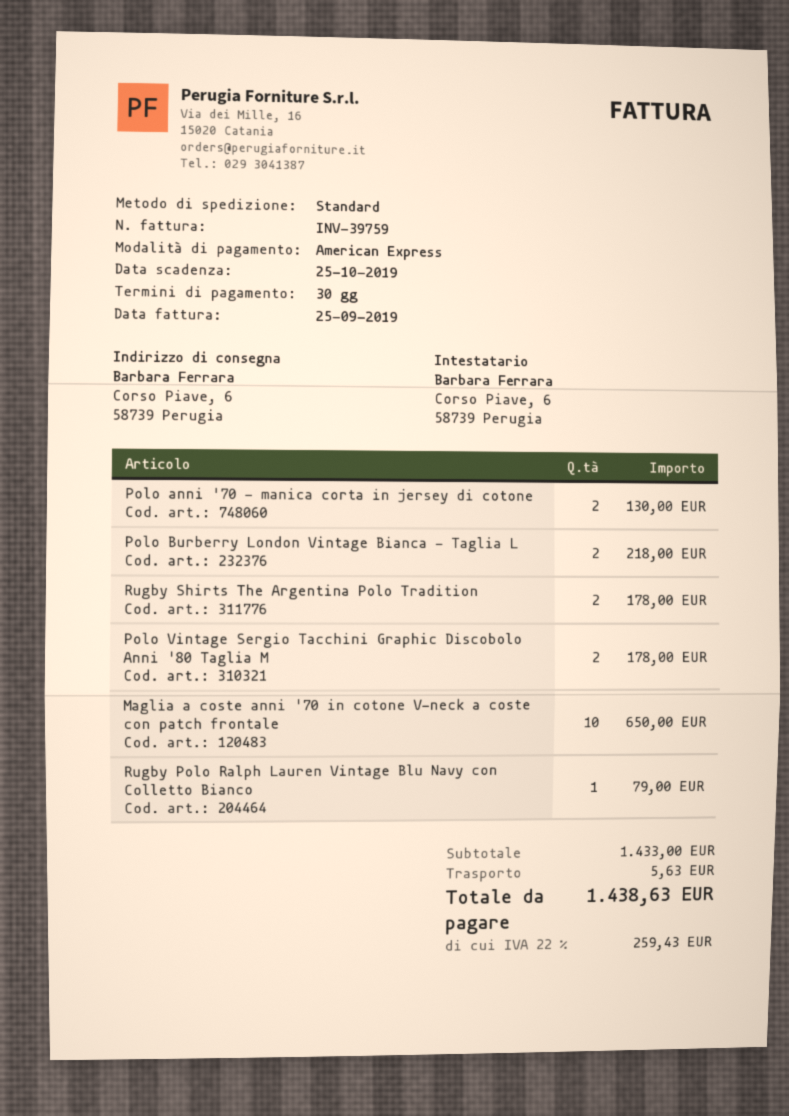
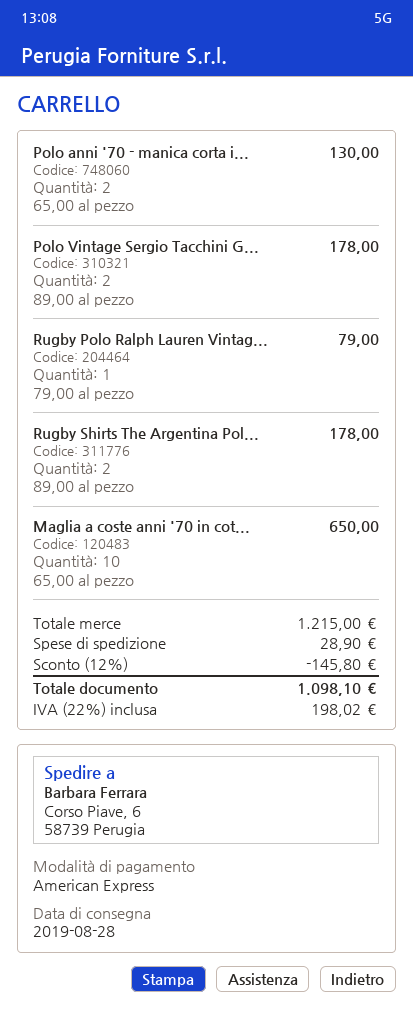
Polo Burberry London Vintage Bianca - Taglia L: 2 for 218.00 -> none
subtotal: 1433.00 -> 1215.00
discount: none -> 12% = 145.80
shipping: 5.63 -> 28.90
tax: 22% = 259.43 -> 22% = 198.02
total: 1438.63 -> 1098.10

